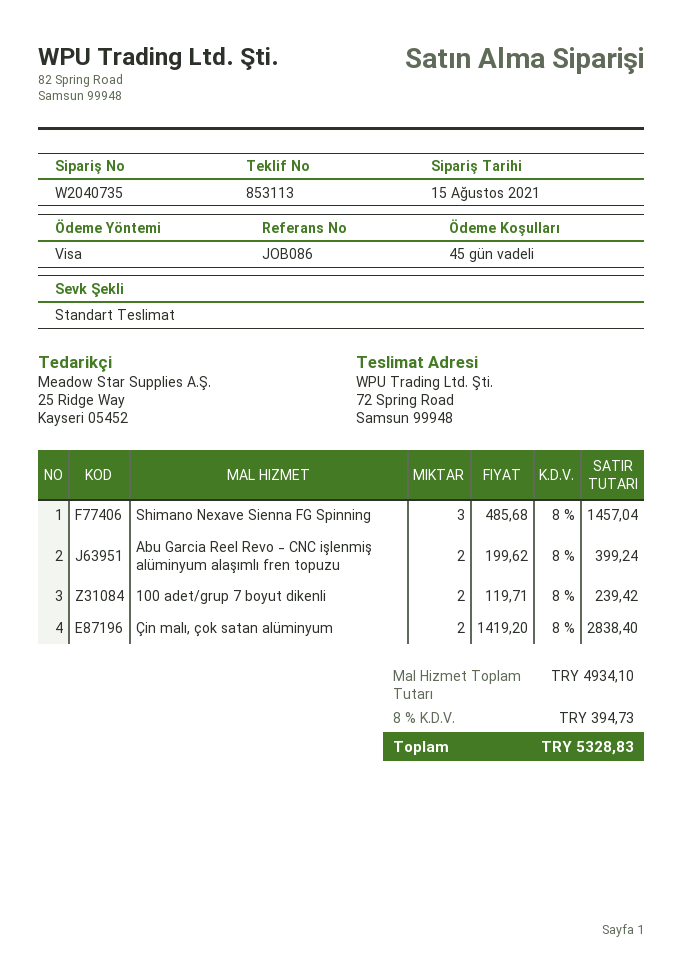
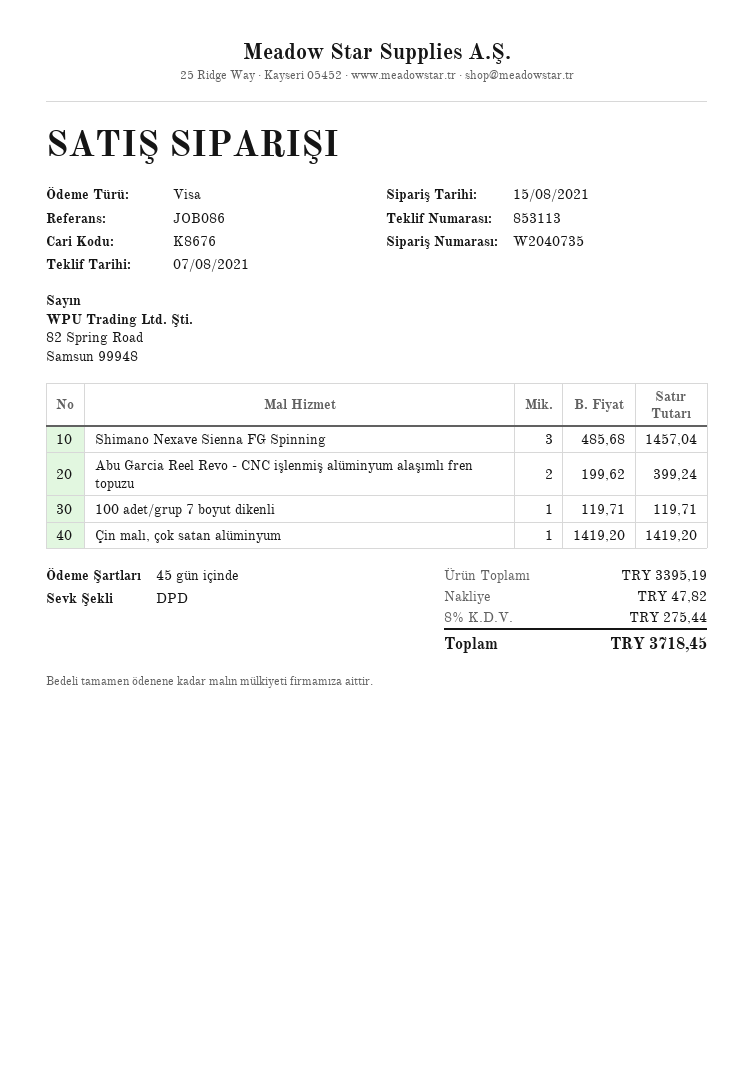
shipping method: standard -> DPD
100 adet/grup 7 boyut dikenli: 2 x 119.71 = 239.42 -> 1 x 119.71 = 119.71
Çin malı, çok satan alüminyum: 2 x 1419.20 = 2838.40 -> 1 x 1419.20 = 1419.20
subtotal: 4934.10 -> 3395.19
shipping: none -> 47.82
tax: 8% = 394.73 -> 8% = 275.44
total: 5328.83 -> 3718.45

